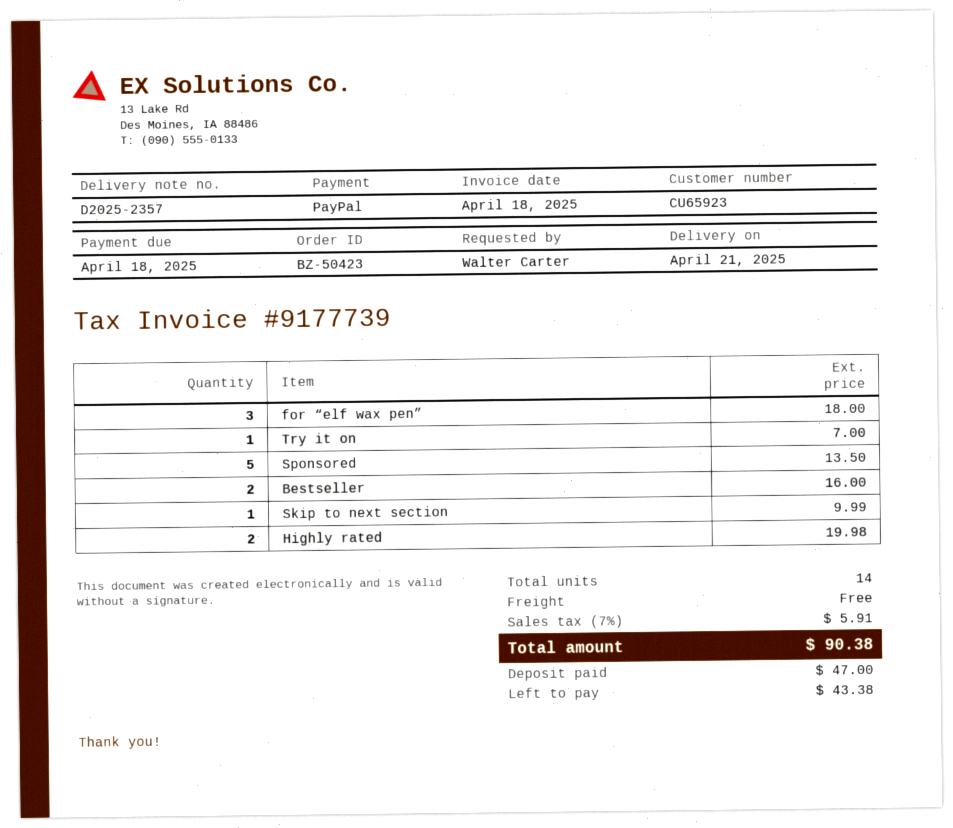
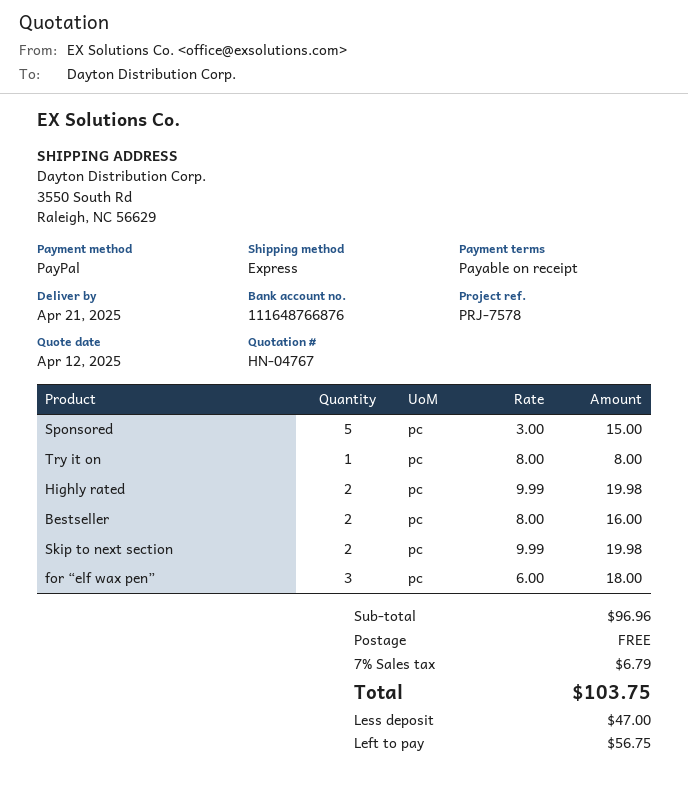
Try it on: 1 for 7.00 -> 1 for 8.00
Sponsored: 5 for 13.50 -> 5 for 15.00
Skip to next section: 1 for 9.99 -> 2 for 19.98
tax: 7% = 5.91 -> 7% = 6.79
total: 90.38 -> 103.75
balance: 43.38 -> 56.75

